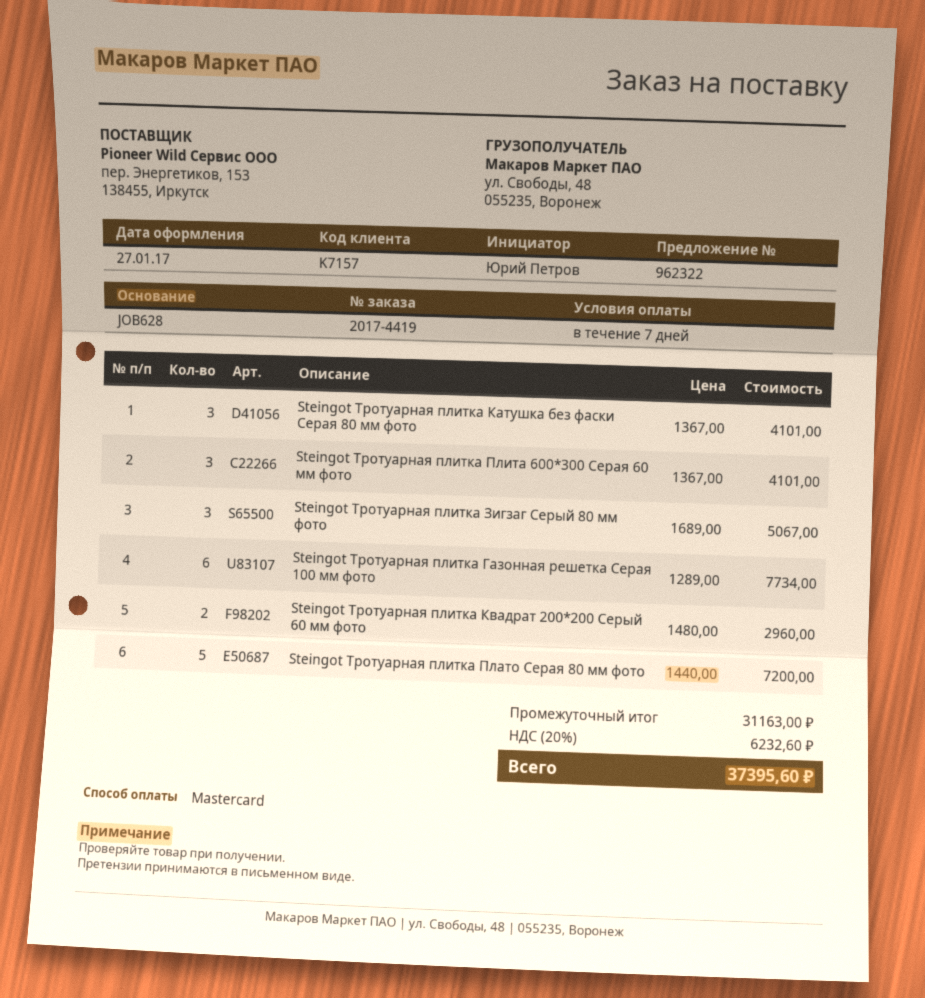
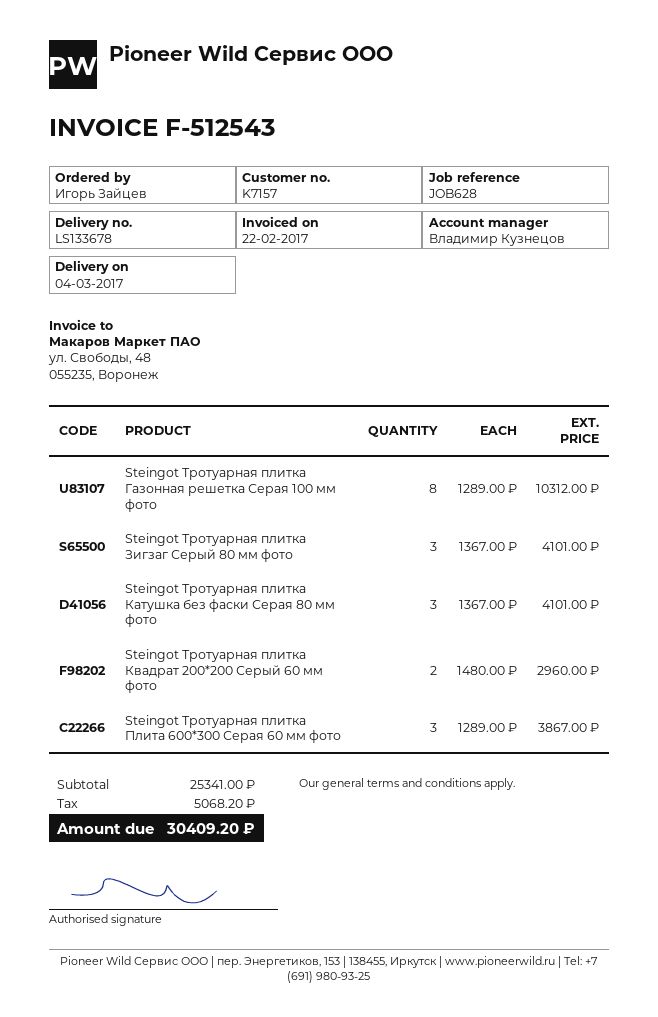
ordered by: Юрий Петров -> Игорь Зайцев
Steingot Тротуарная плитка Плита 600*300 Серая 60 мм фото: 3 x 1367.00 = 4101.00 -> 3 x 1289.00 = 3867.00
Steingot Тротуарная плитка Зигзаг Серый 80 мм фото: 3 x 1689.00 = 5067.00 -> 3 x 1367.00 = 4101.00
Steingot Тротуарная плитка Газонная решетка Серая 100 мм фото: 6 x 1289.00 = 7734.00 -> 8 x 1289.00 = 10312.00
Steingot Тротуарная плитка Плато Серая 80 мм фото: 5 x 1440.00 = 7200.00 -> none
subtotal: 31163.00 -> 25341.00
tax: 6232.60 -> 5068.20
total: 37395.60 -> 30409.20

